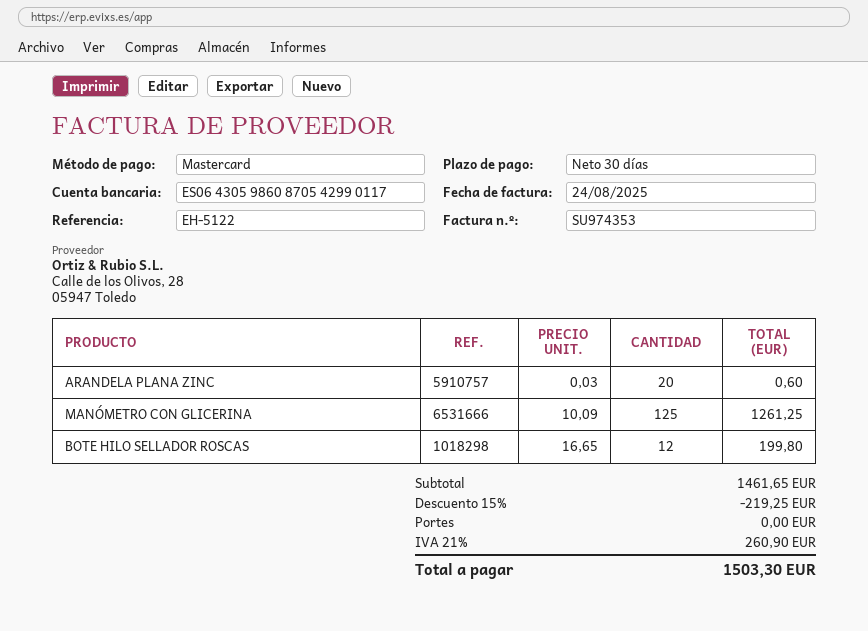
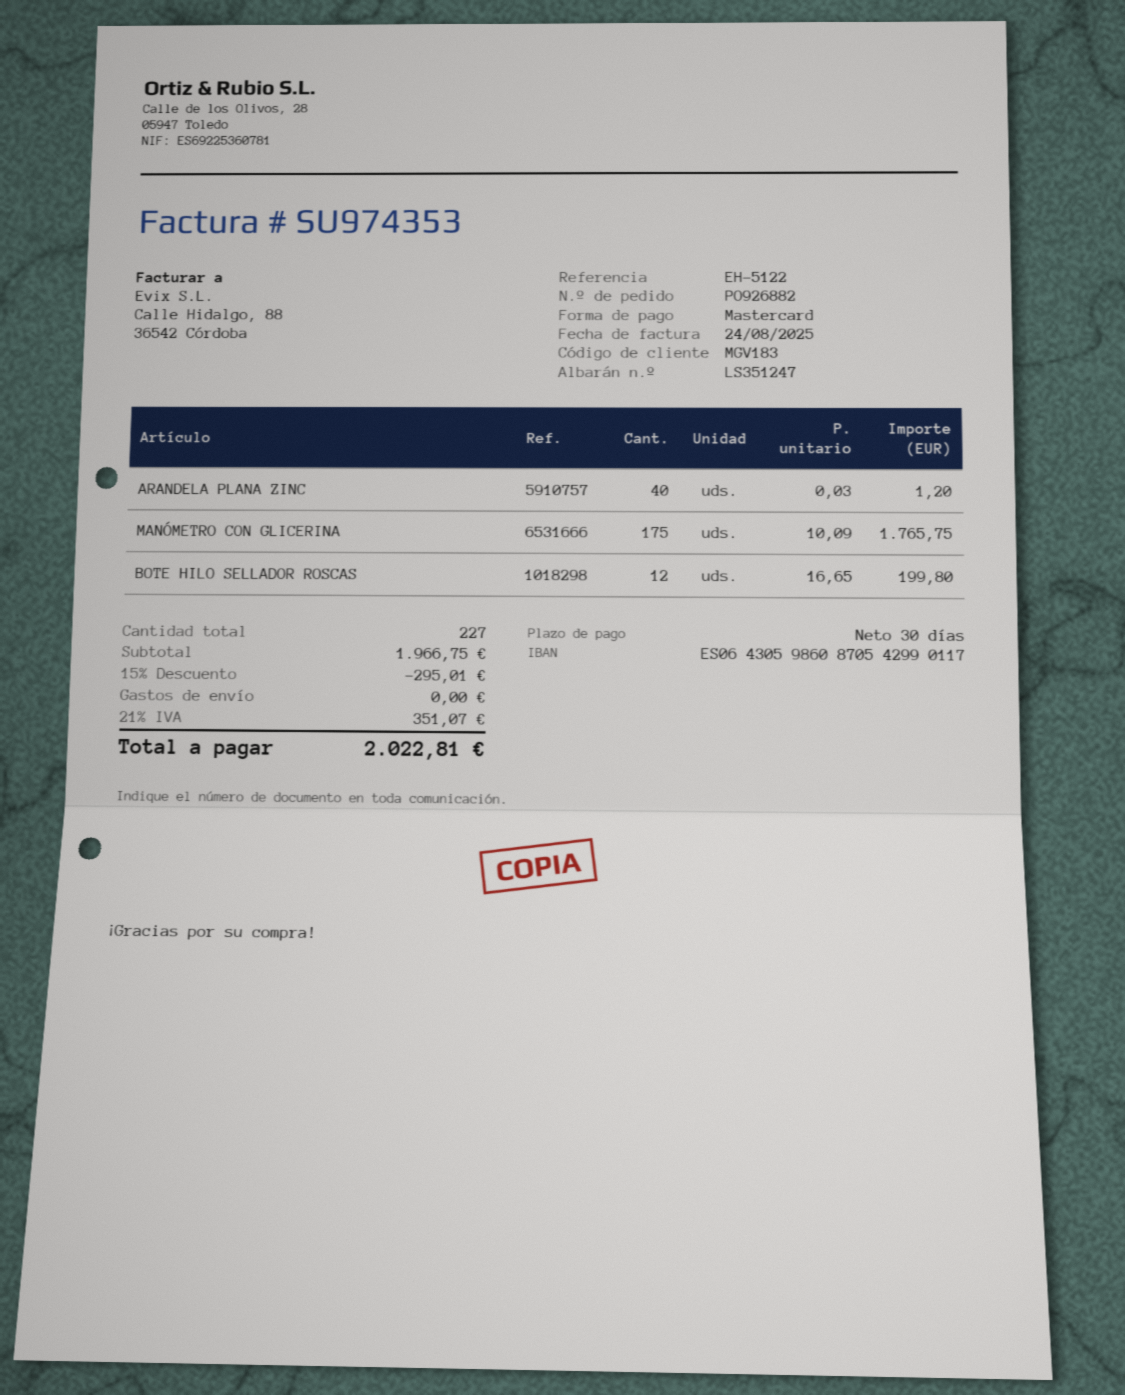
ARANDELA PLANA ZINC: 20 x 0.03 = 0.60 -> 40 x 0.03 = 1.20
MANÓMETRO CON GLICERINA: 125 x 10.09 = 1261.25 -> 175 x 10.09 = 1765.75
subtotal: 1461.65 -> 1966.75
discount: 15% = 219.25 -> 15% = 295.01
tax: 21% = 260.90 -> 21% = 351.07
total: 1503.30 -> 2022.81

